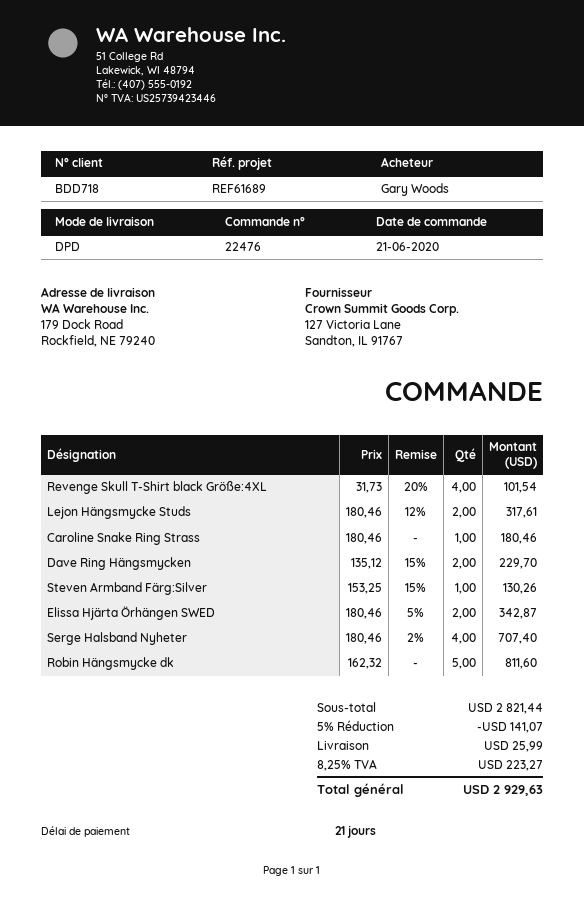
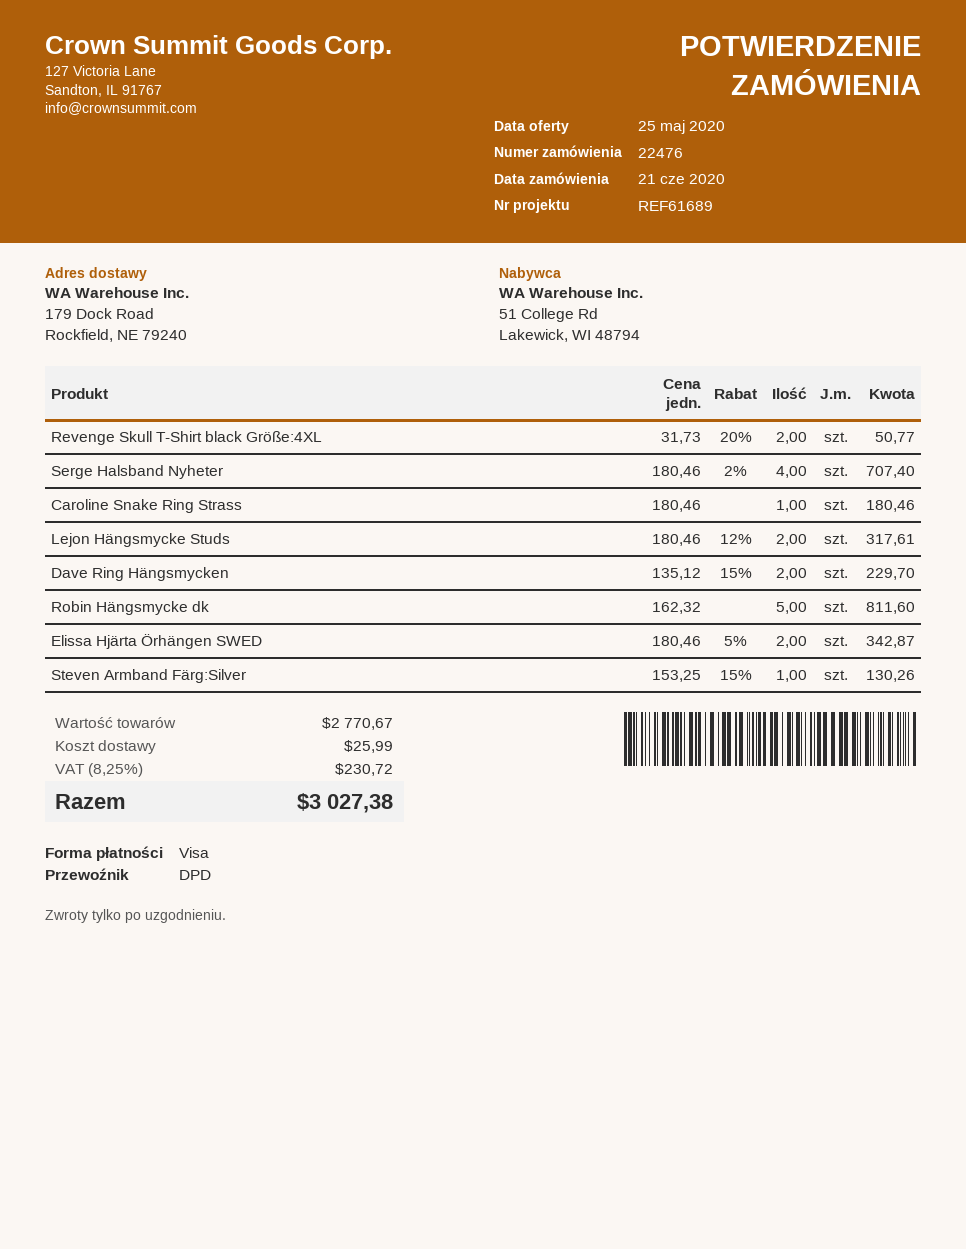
Revenge Skull T-Shirt black Größe:4XL: 4 x 31.73 - 20% = 101.54 -> 2 x 31.73 - 20% = 50.77
subtotal: 2821.44 -> 2770.67
discount: 5% = 141.07 -> none
tax: 8.25% = 223.27 -> 8.25% = 230.72
total: 2929.63 -> 3027.38

